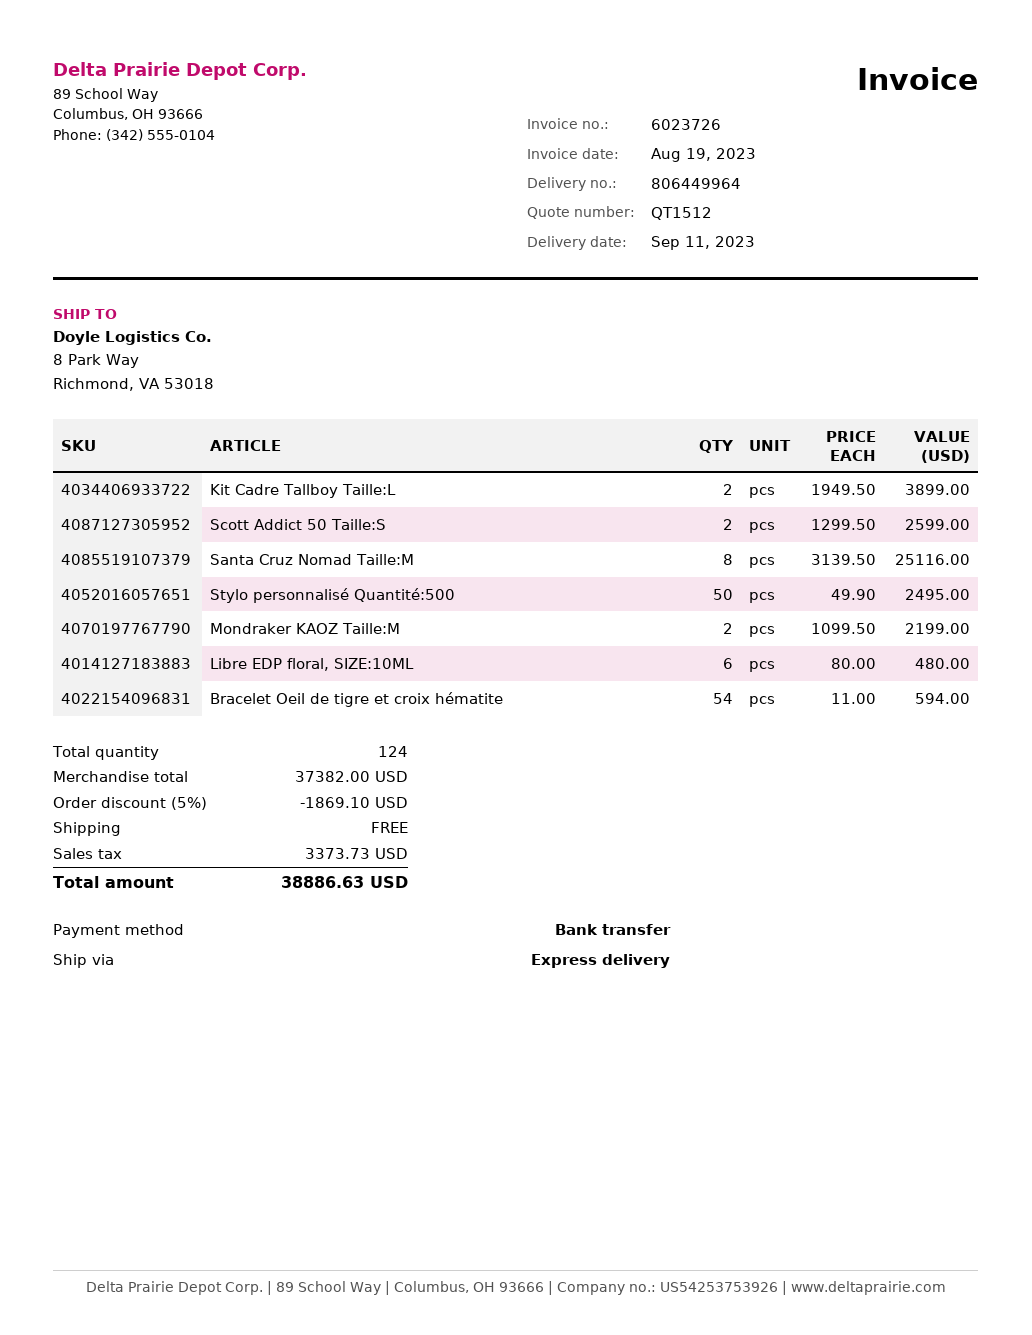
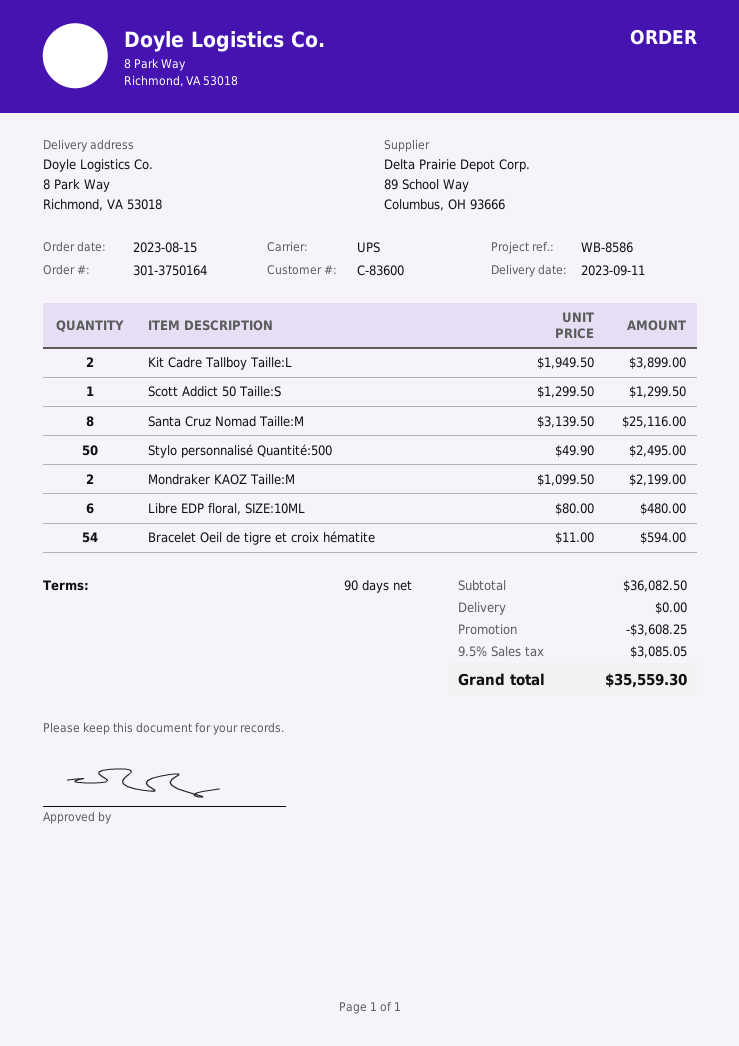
shipping method: express -> UPS
Scott Addict 50 Taille:S: 2 x 1299.50 = 2599.00 -> 1 x 1299.50 = 1299.50
subtotal: 37382.00 -> 36082.50
discount: 1869.10 -> 3608.25
tax: 3373.73 -> 3085.05
total: 38886.63 -> 35559.30

